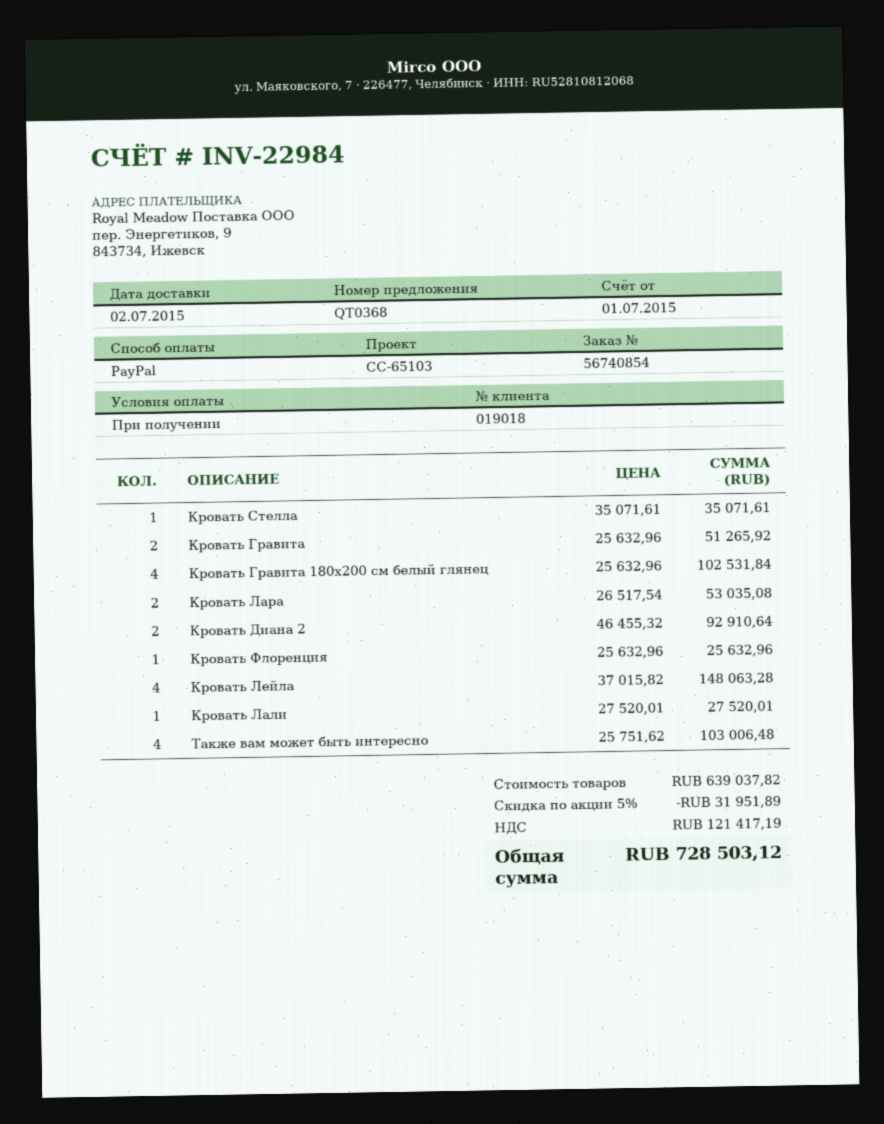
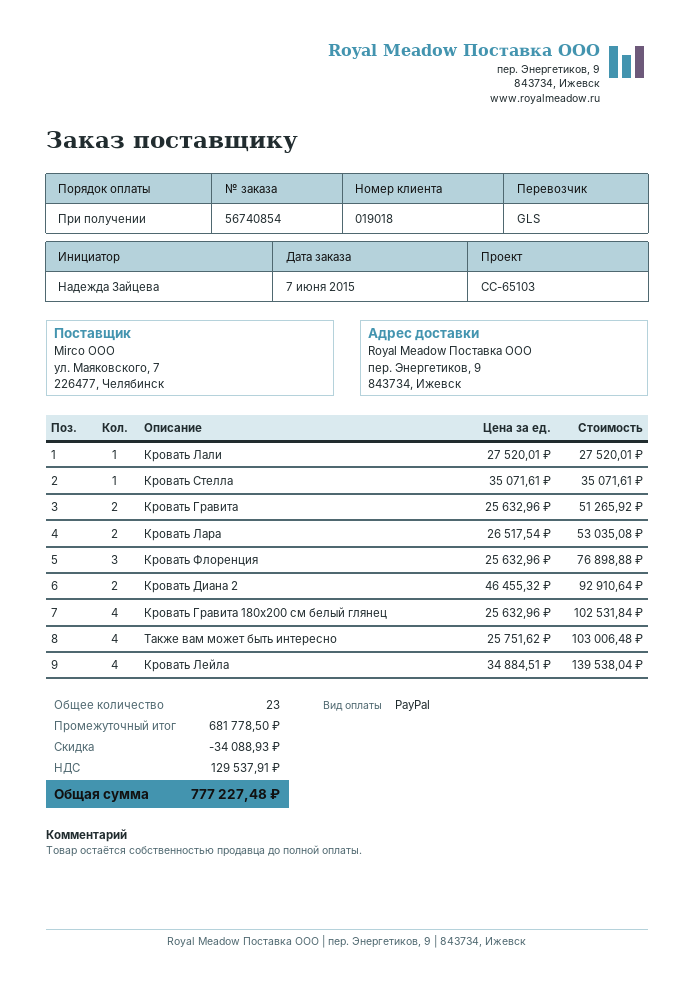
Кровать Флоренция: 1 x 25632.96 = 25632.96 -> 3 x 25632.96 = 76898.88
Кровать Лейла: 4 x 37015.82 = 148063.28 -> 4 x 34884.51 = 139538.04
subtotal: 639037.82 -> 681778.50
discount: 31951.89 -> 34088.93
tax: 121417.19 -> 129537.91
total: 728503.12 -> 777227.48

